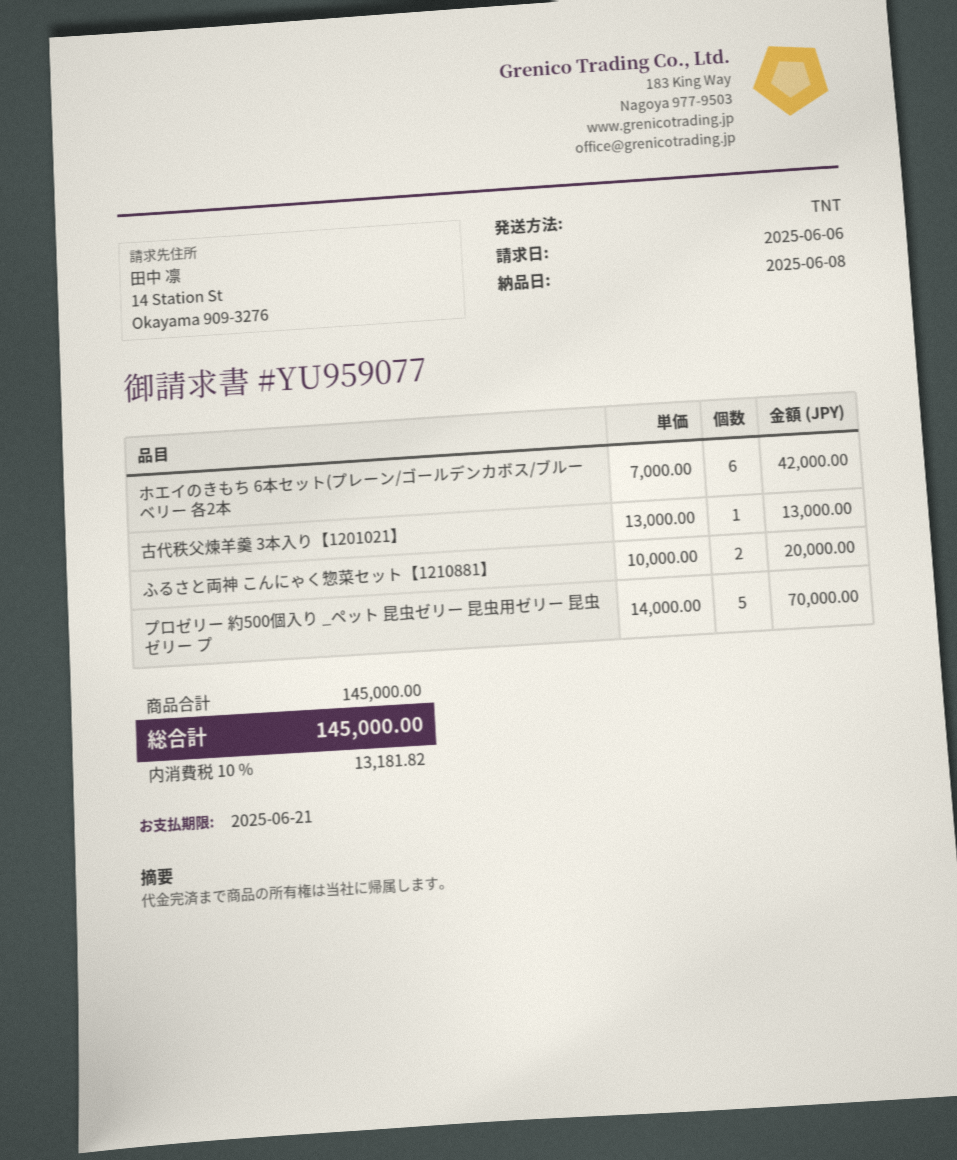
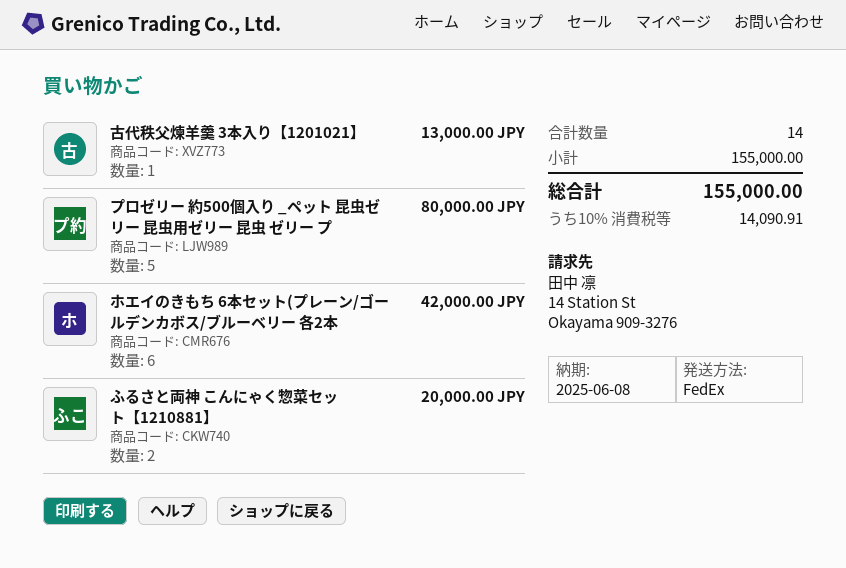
shipping method: TNT -> FedEx
プロゼリー 約500個入り _ペット 昆虫ゼリー 昆虫用ゼリー 昆虫 ゼリー プ: 5 for 70000.00 -> 5 for 80000.00
subtotal: 145000.00 -> 155000.00
tax: 10% = 13181.82 -> 10% = 14090.91
total: 145000.00 -> 155000.00

